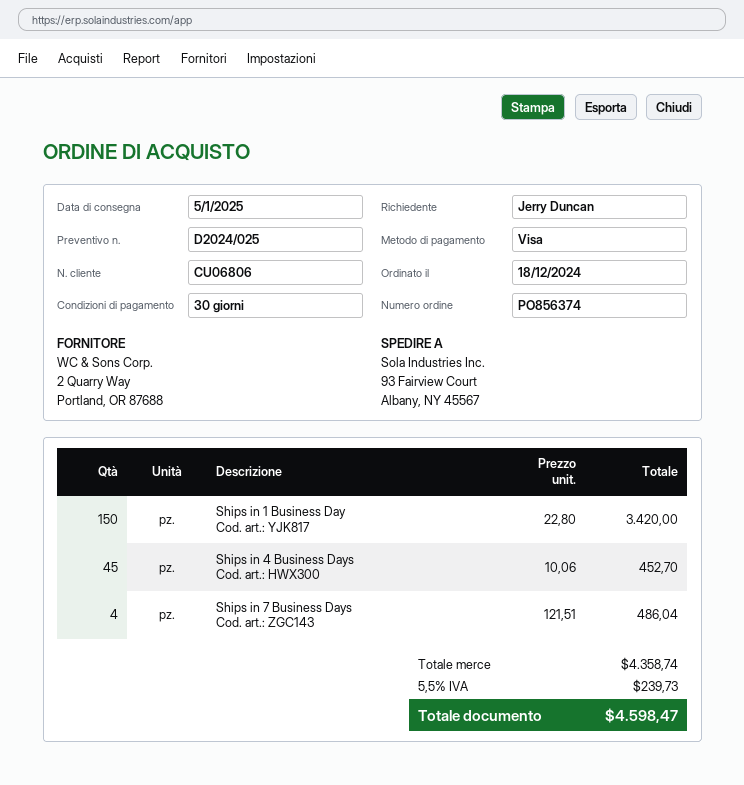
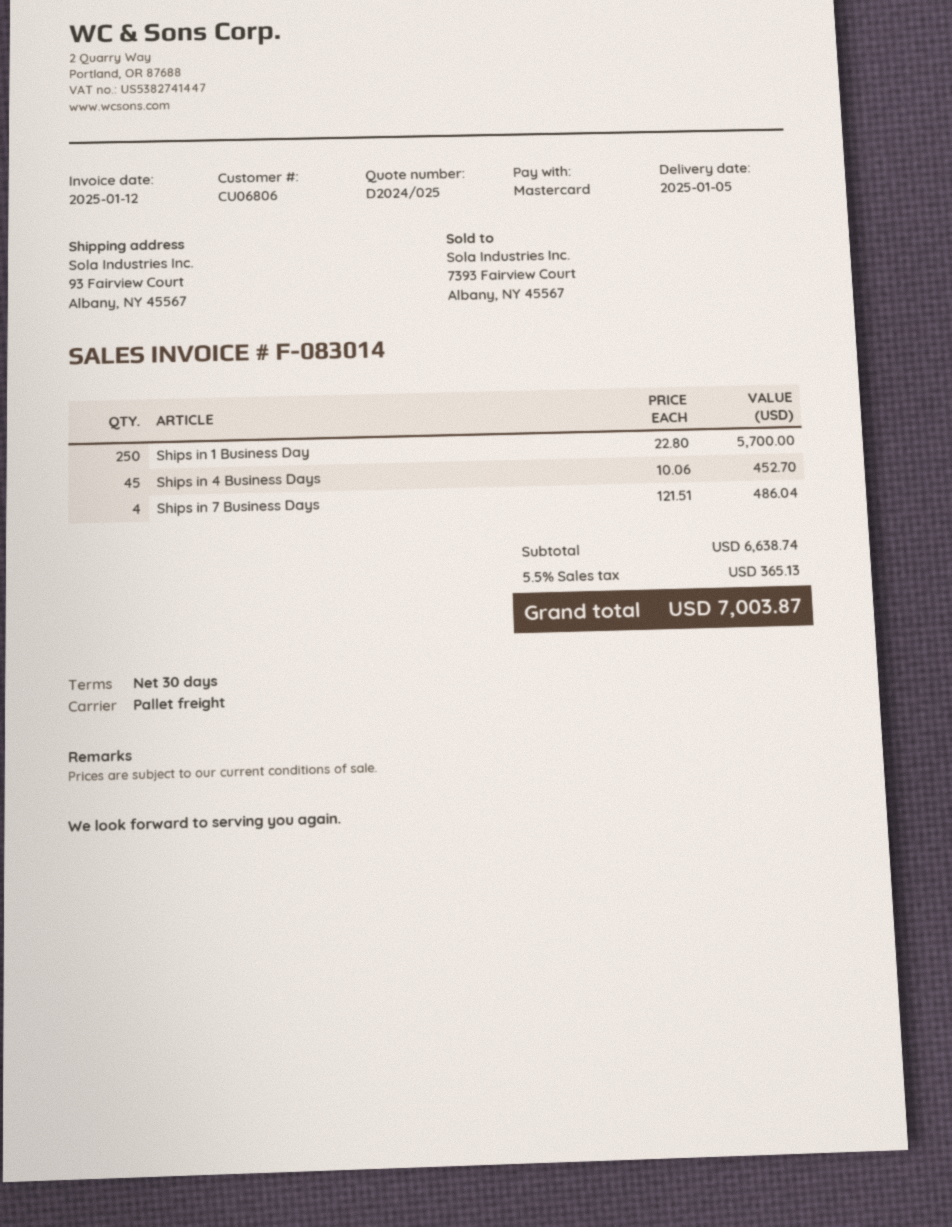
payment method: Visa -> Mastercard
Ships in 1 Business Day: 150 x 22.80 = 3420.00 -> 250 x 22.80 = 5700.00
subtotal: 4358.74 -> 6638.74
tax: 5.5% = 239.73 -> 5.5% = 365.13
total: 4598.47 -> 7003.87

